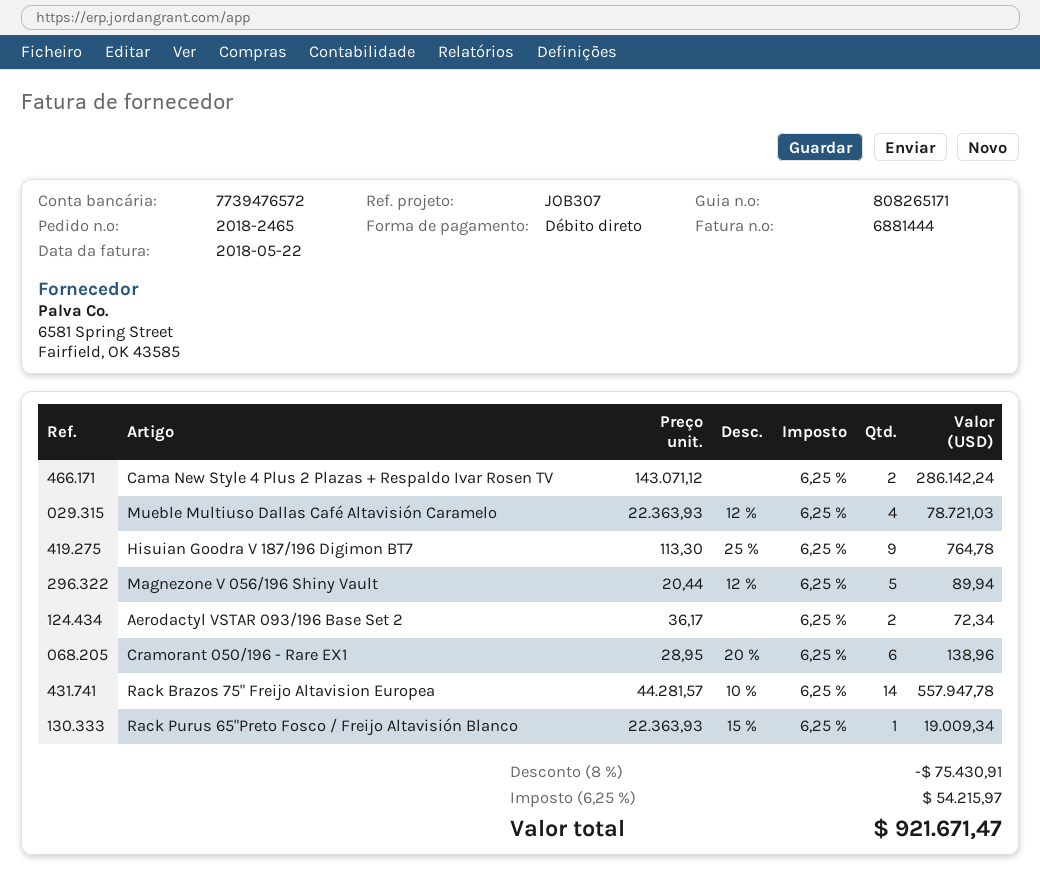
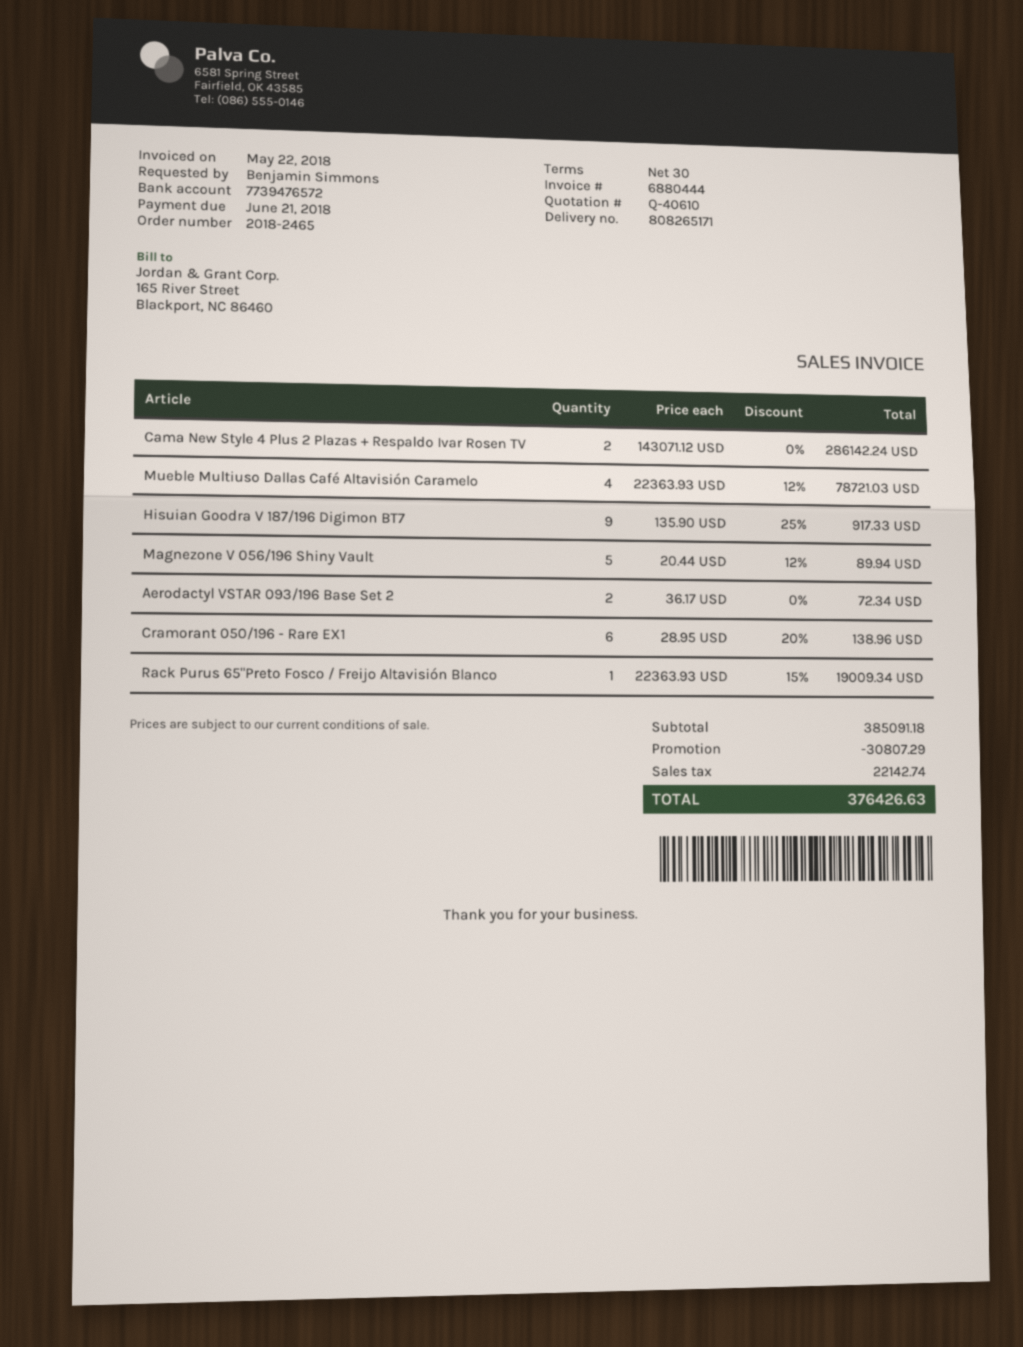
invoice number: 6881444 -> 6880444
Hisuian Goodra V 187/196 Digimon BT7: 9 x 113.30 - 25% = 764.78 -> 9 x 135.90 - 25% = 917.33
Rack Brazos 75" Freijo Altavision Europea: 14 x 44281.57 - 10% = 557947.78 -> none
discount: 75430.91 -> 30807.29
tax: 54215.97 -> 22142.74
total: 921671.47 -> 376426.63

